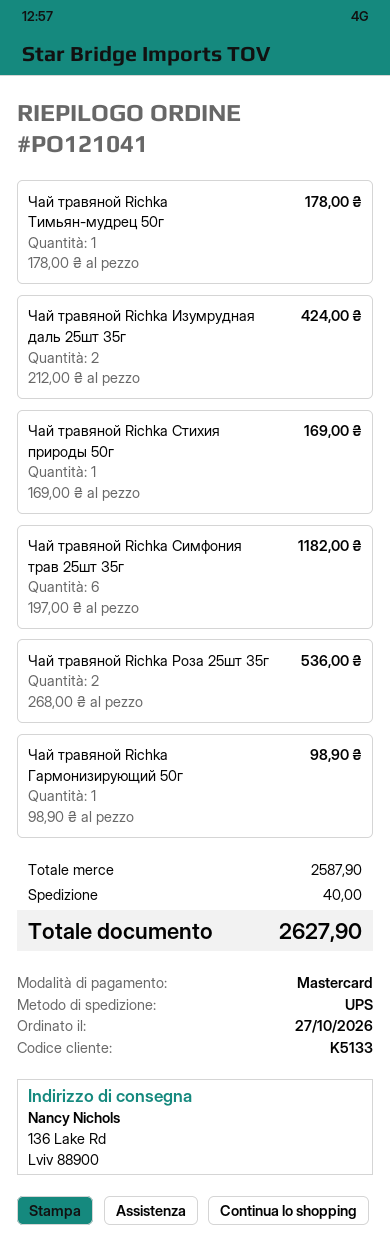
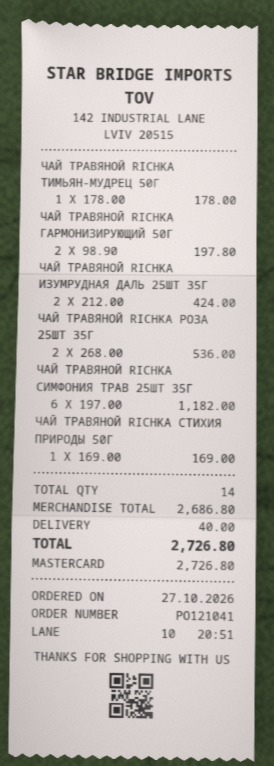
Чай травяной Richka Гармонизирующий 50г: 1 x 98.90 = 98.90 -> 2 x 98.90 = 197.80
subtotal: 2587.90 -> 2686.80
total: 2627.90 -> 2726.80

